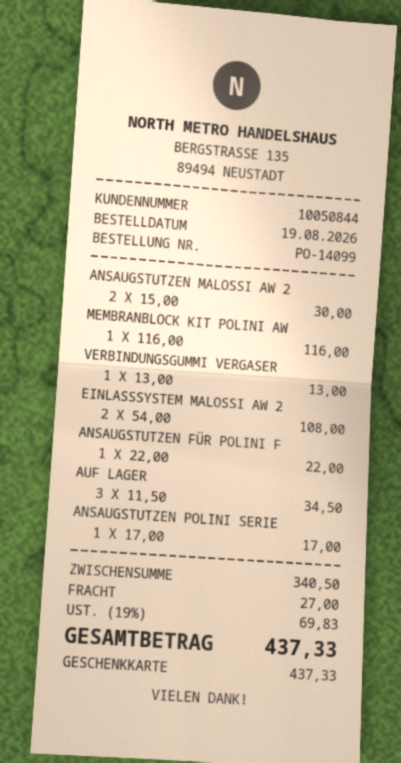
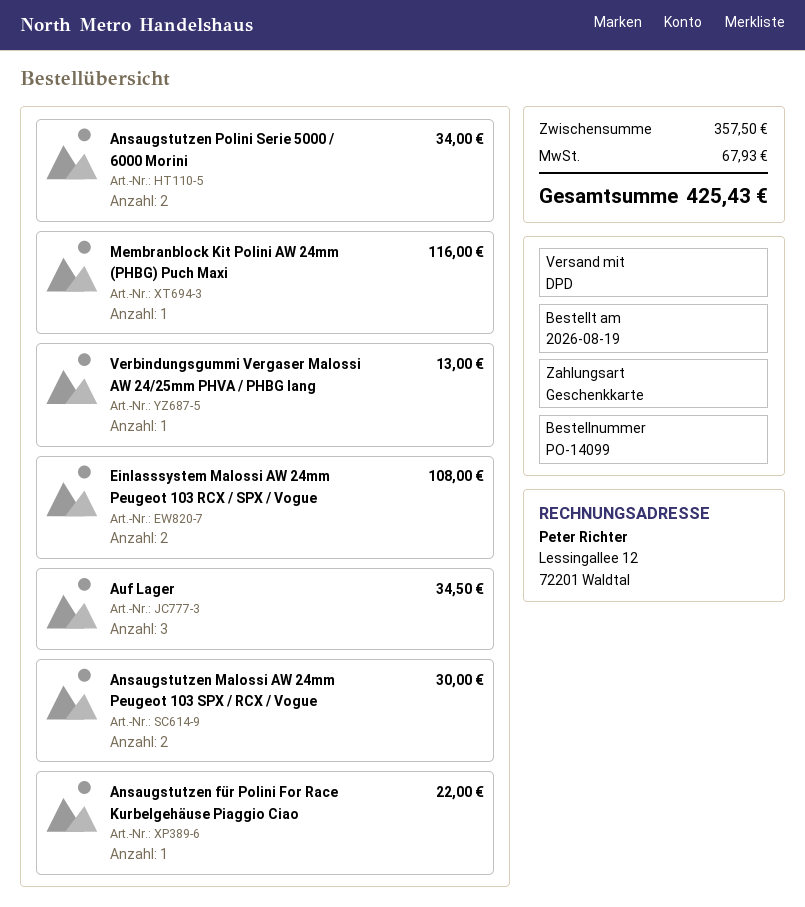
ANSAUGSTUTZEN POLINI SERIE: 1 for 17.00 -> 2 for 34.00
subtotal: 340.50 -> 357.50
shipping: 27.00 -> none
tax: 69.83 -> 67.93
total: 437.33 -> 425.43

